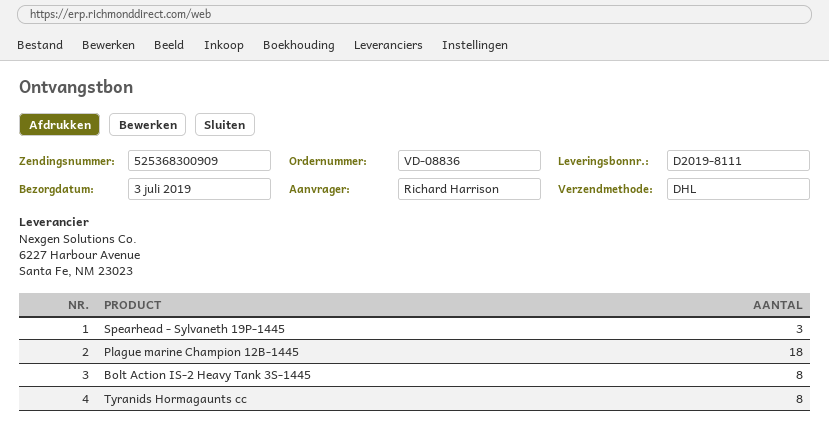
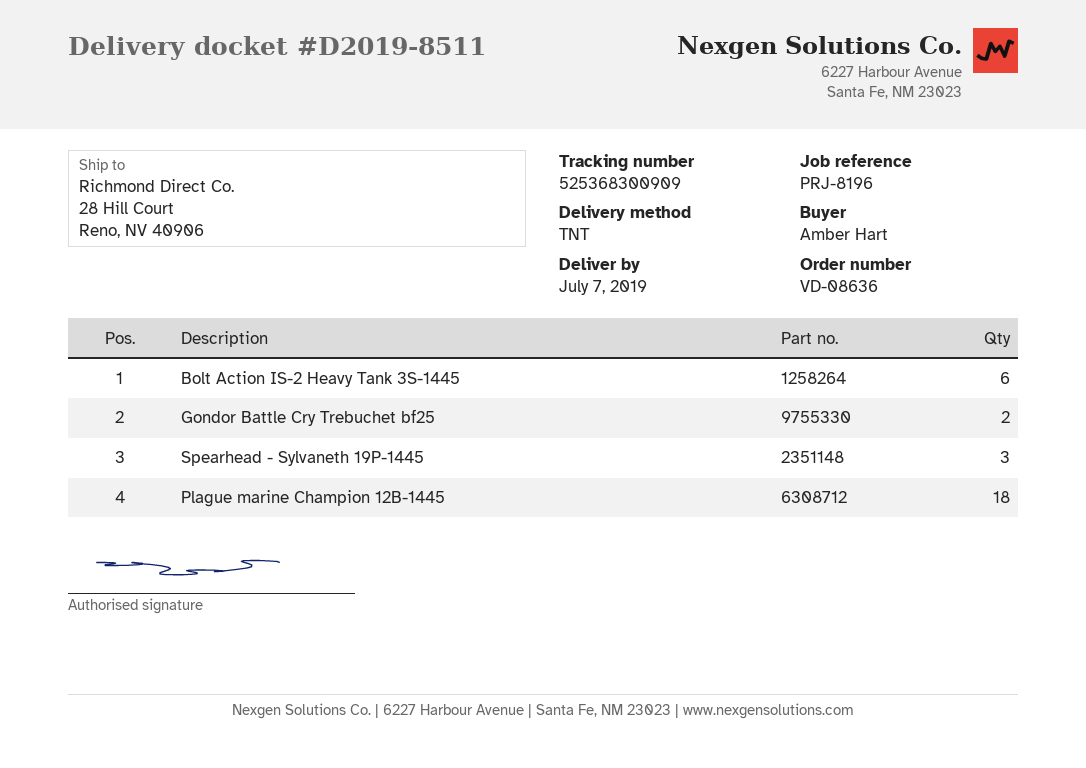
order number: VD-08836 -> VD-08636
delivery note number: D2019-8111 -> D2019-8511
delivery date: 2019-07-03 -> 2019-07-07
ordered by: Richard Harrison -> Amber Hart
shipping method: DHL -> TNT
Bolt Action IS-2 Heavy Tank 3S-1445: 8 -> 6
Tyranids Hormagaunts cc: 8 -> none
Gondor Battle Cry Trebuchet bf25: none -> 2

